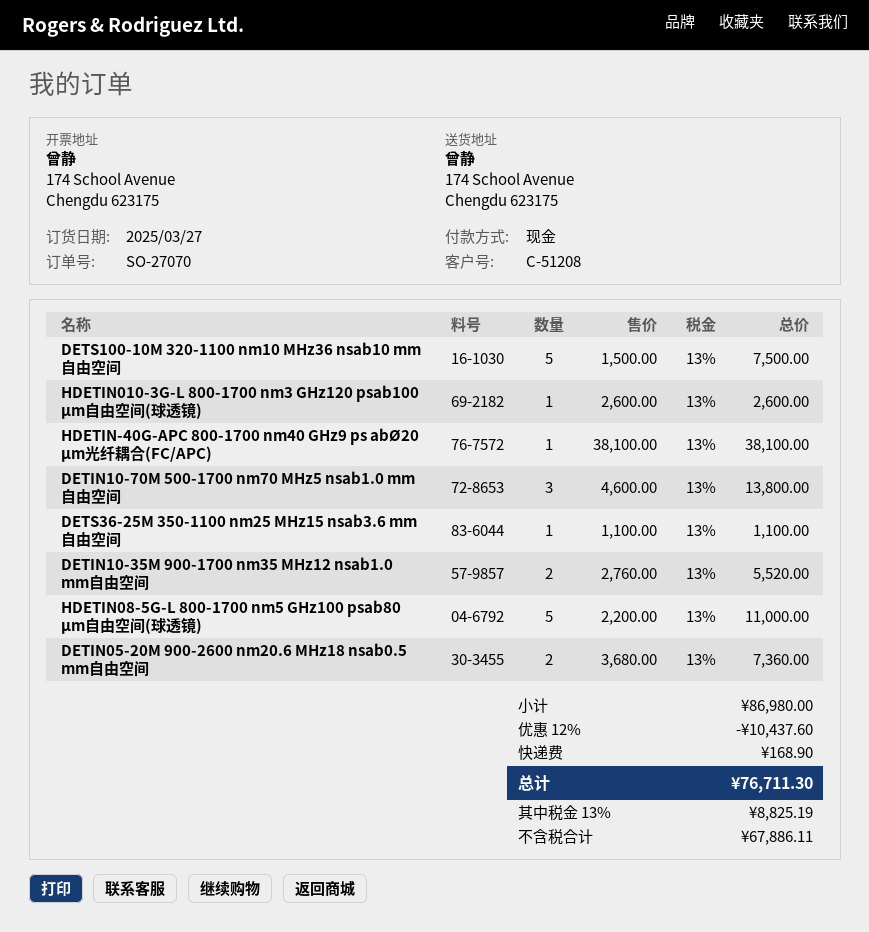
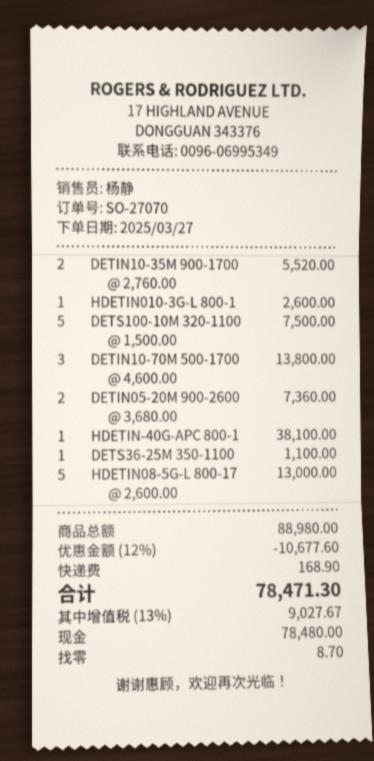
HDETIN08-5G-L 800-1700 nm5 GHz100 psab80 μm自由空间(球透镜): 5 x 2200.00 = 11000.00 -> 5 x 2600.00 = 13000.00
subtotal: 86980.00 -> 88980.00
discount: 12% = 10437.60 -> 12% = 10677.60
tax: 13% = 8825.19 -> 13% = 9027.67
total: 76711.30 -> 78471.30

